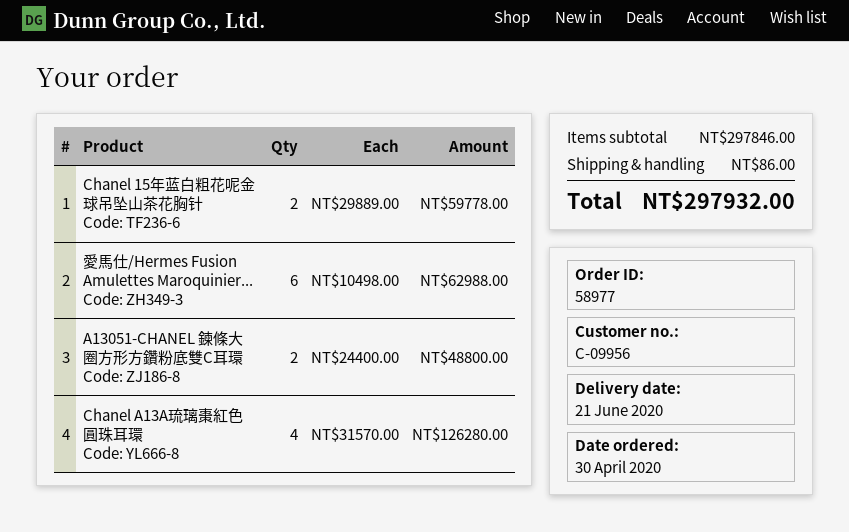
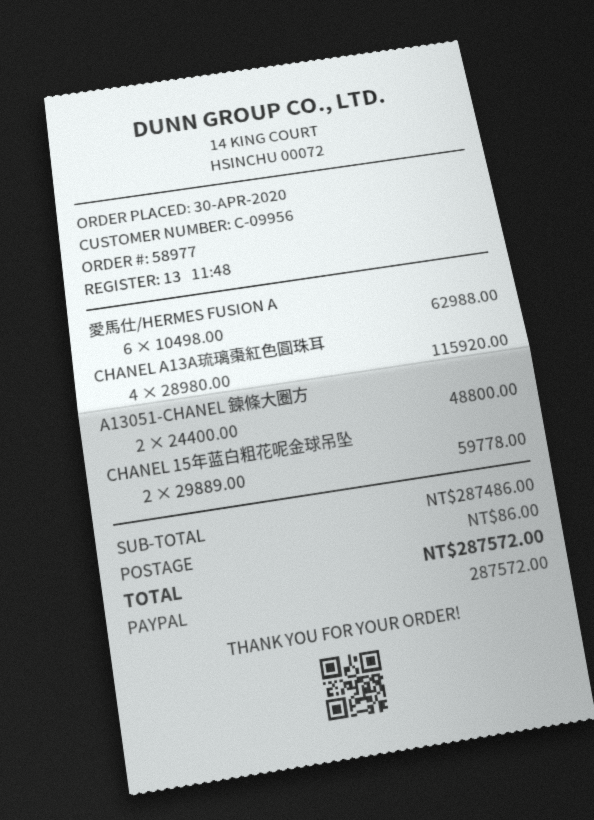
Chanel A13A琉璃棗紅色圓珠耳環: 4 x 31570.00 = 126280.00 -> 4 x 28980.00 = 115920.00
subtotal: 297846.00 -> 287486.00
total: 297932.00 -> 287572.00

